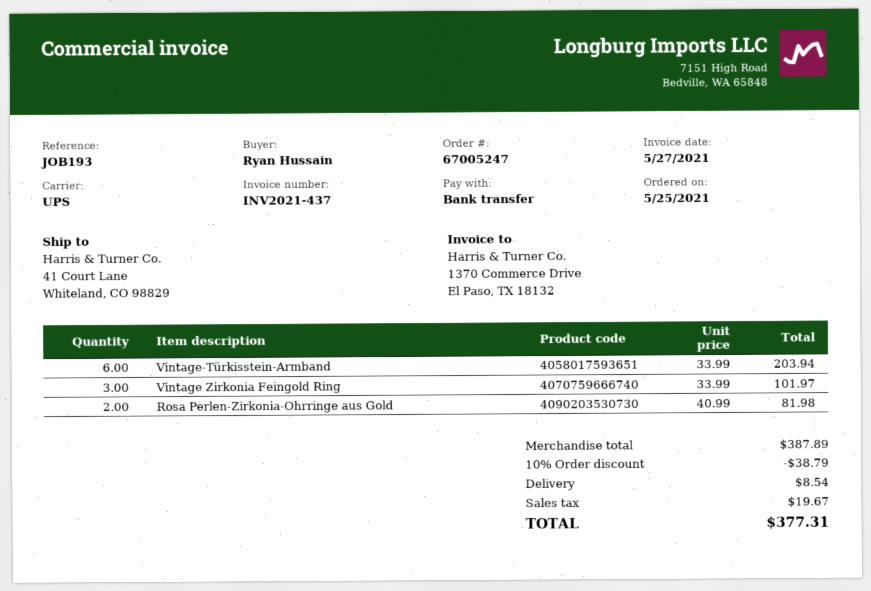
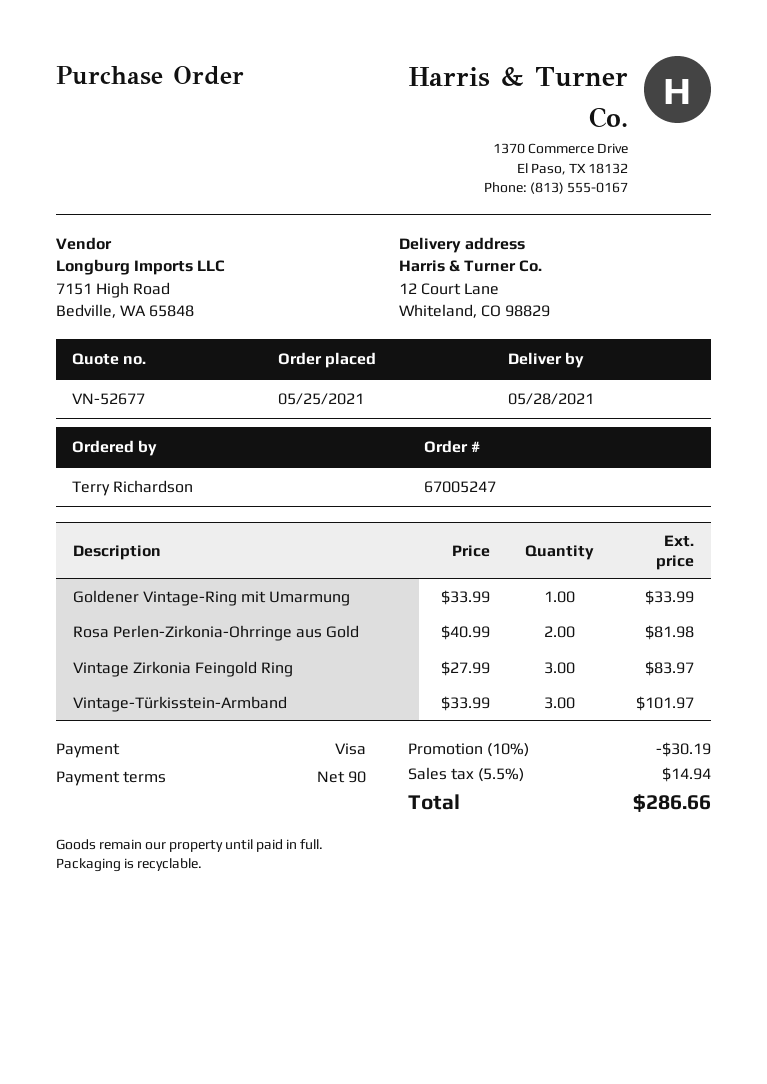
ordered by: Ryan Hussain -> Terry Richardson
payment method: bank transfer -> Visa
ship to: 41 Court Lane, Whiteland, CO 98829 -> 12 Court Lane, Whiteland, CO 98829
Vintage-Türkisstein-Armband: 6 x 33.99 = 203.94 -> 3 x 33.99 = 101.97
Vintage Zirkonia Feingold Ring: 3 x 33.99 = 101.97 -> 3 x 27.99 = 83.97
Goldener Vintage-Ring mit Umarmung: none -> 1 x 33.99 = 33.99
discount: 10% = 38.79 -> 10% = 30.19
shipping: 8.54 -> none
tax: 19.67 -> 14.94
total: 377.31 -> 286.66

